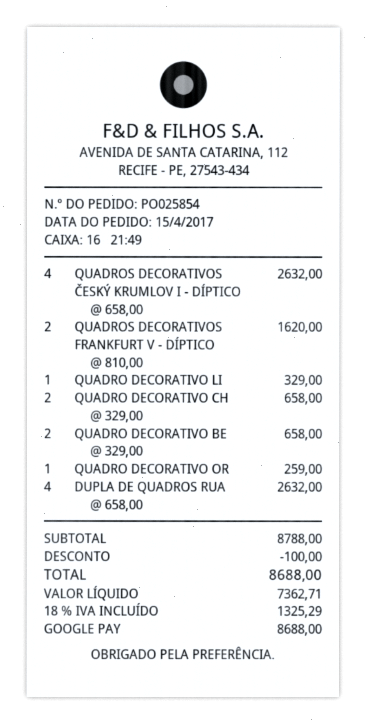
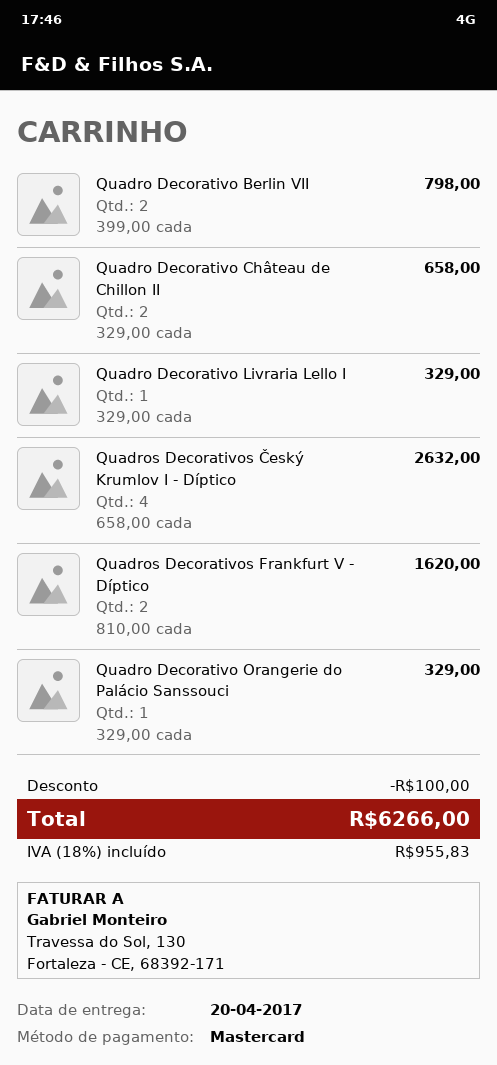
payment method: Google Pay -> Mastercard
QUADRO DECORATIVO BE: 2 x 329.00 = 658.00 -> 2 x 399.00 = 798.00
QUADRO DECORATIVO OR: 1 x 259.00 = 259.00 -> 1 x 329.00 = 329.00
DUPLA DE QUADROS RUA: 4 x 658.00 = 2632.00 -> none
tax: 18% = 1325.29 -> 18% = 955.83
total: 8688.00 -> 6266.00

